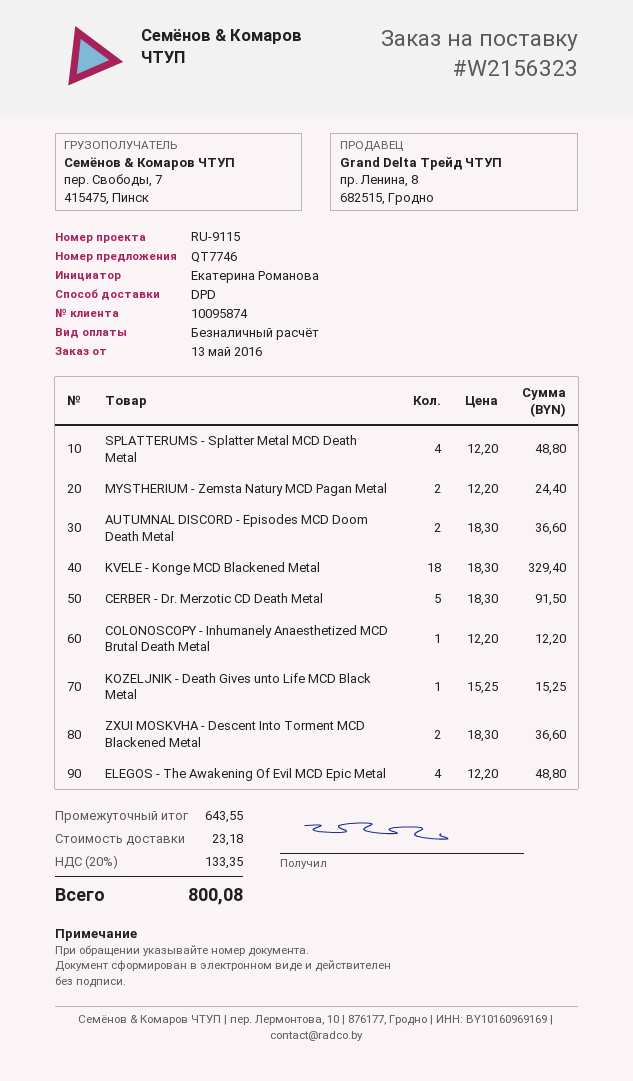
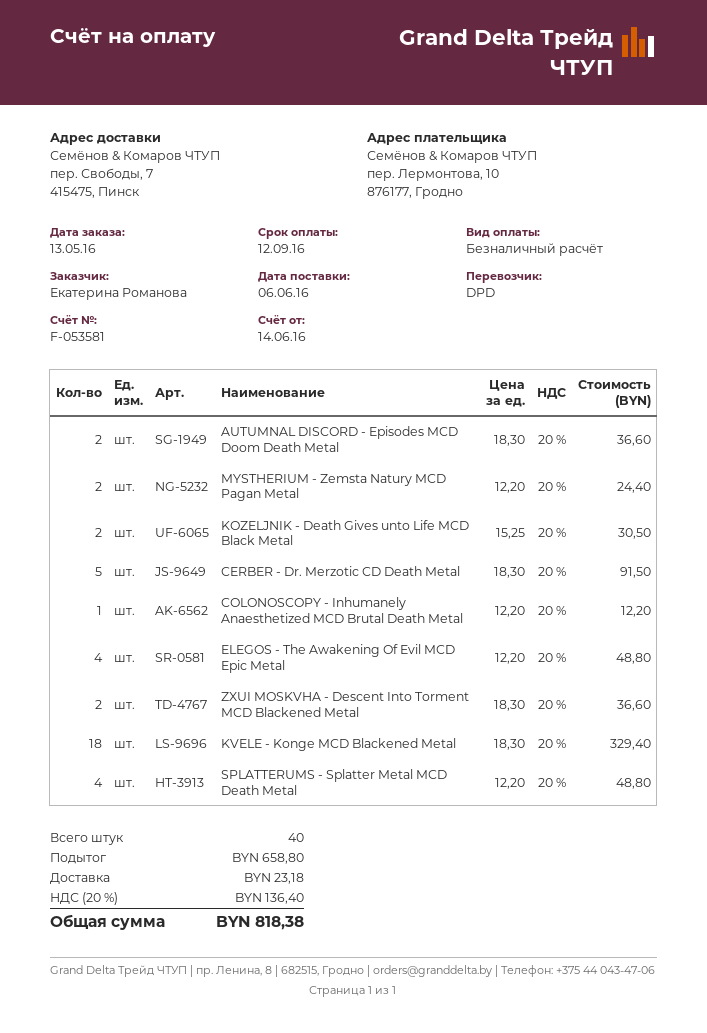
KOZELJNIK - Death Gives unto Life MCD Black Metal: 1 x 15.25 = 15.25 -> 2 x 15.25 = 30.50
subtotal: 643.55 -> 658.80
tax: 20% = 133.35 -> 20% = 136.40
total: 800.08 -> 818.38

